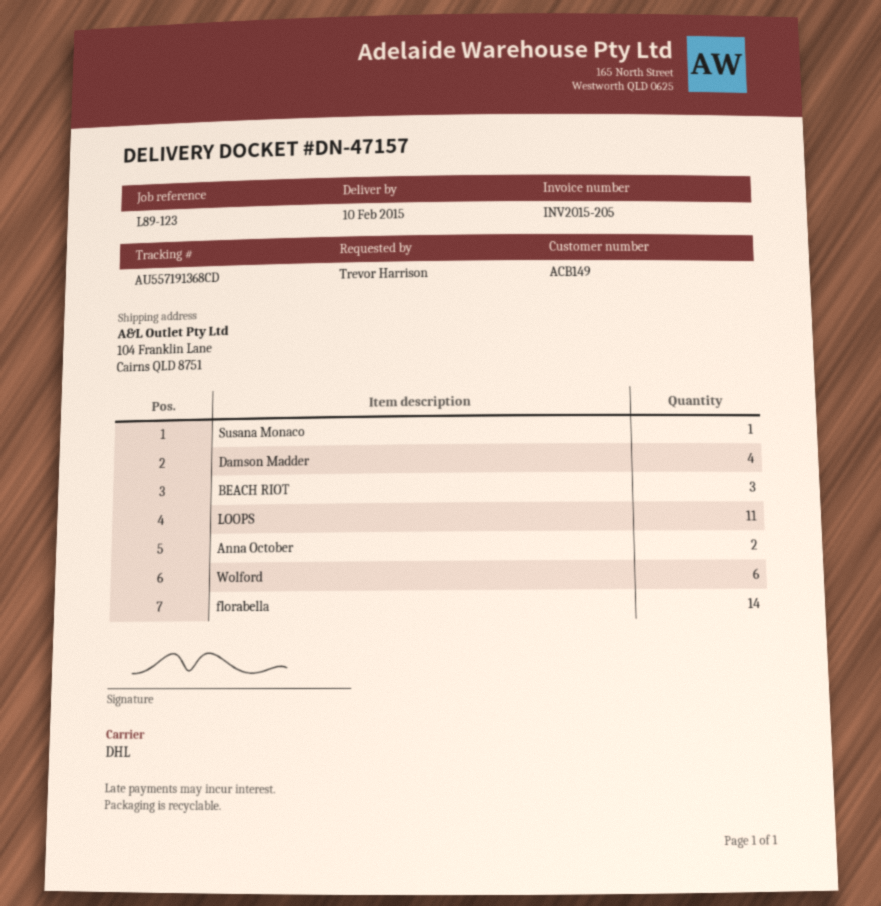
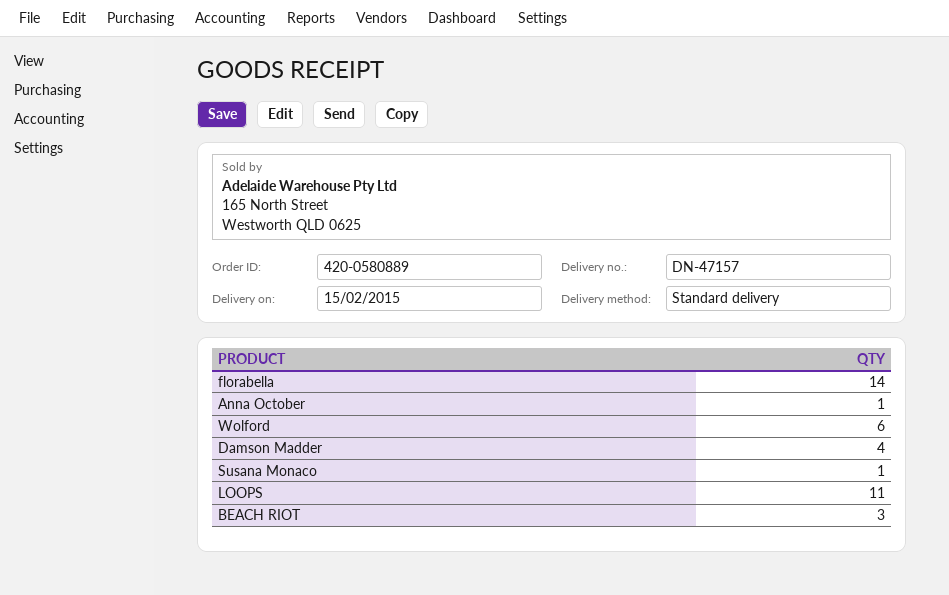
delivery date: 2015-02-10 -> 2015-02-15
shipping method: DHL -> standard
Anna October: 2 -> 1

